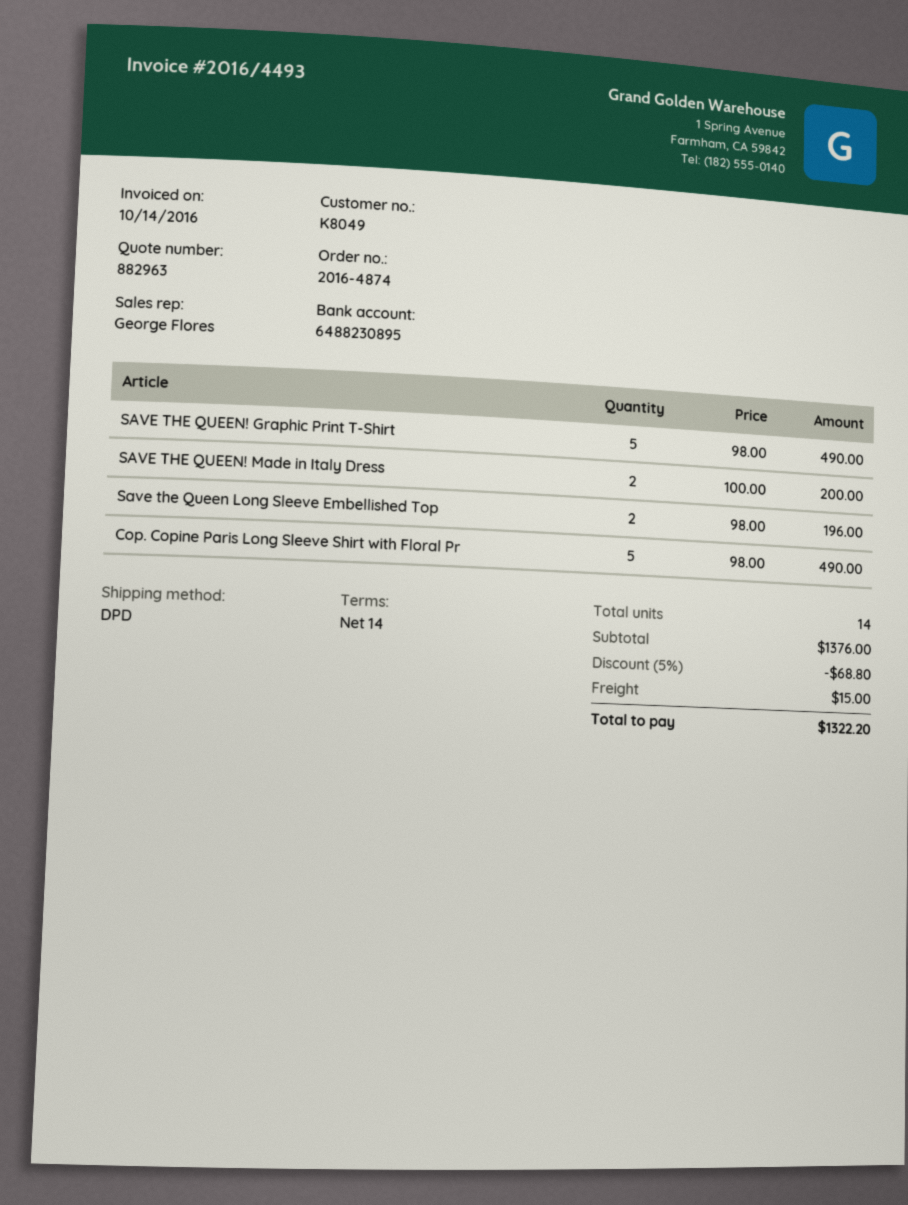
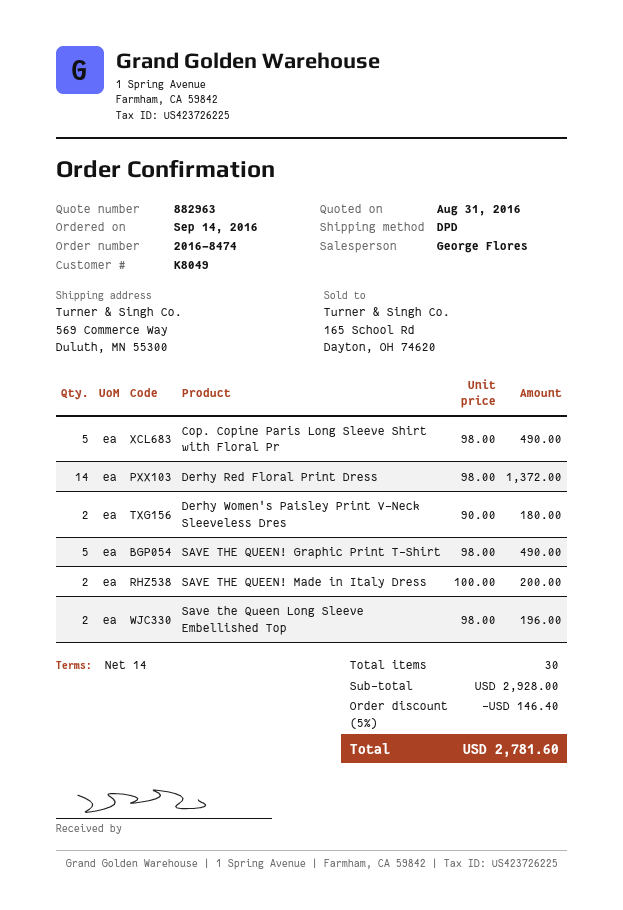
order number: 2016-4874 -> 2016-8474
Derhy Red Floral Print Dress: none -> 14 x 98.00 = 1372.00
Derhy Women's Paisley Print V-Neck Sleeveless Dres: none -> 2 x 90.00 = 180.00
total quantity: 14 -> 30
subtotal: 1376.00 -> 2928.00
discount: 5% = 68.80 -> 5% = 146.40
shipping: 15.00 -> none
total: 1322.20 -> 2781.60

